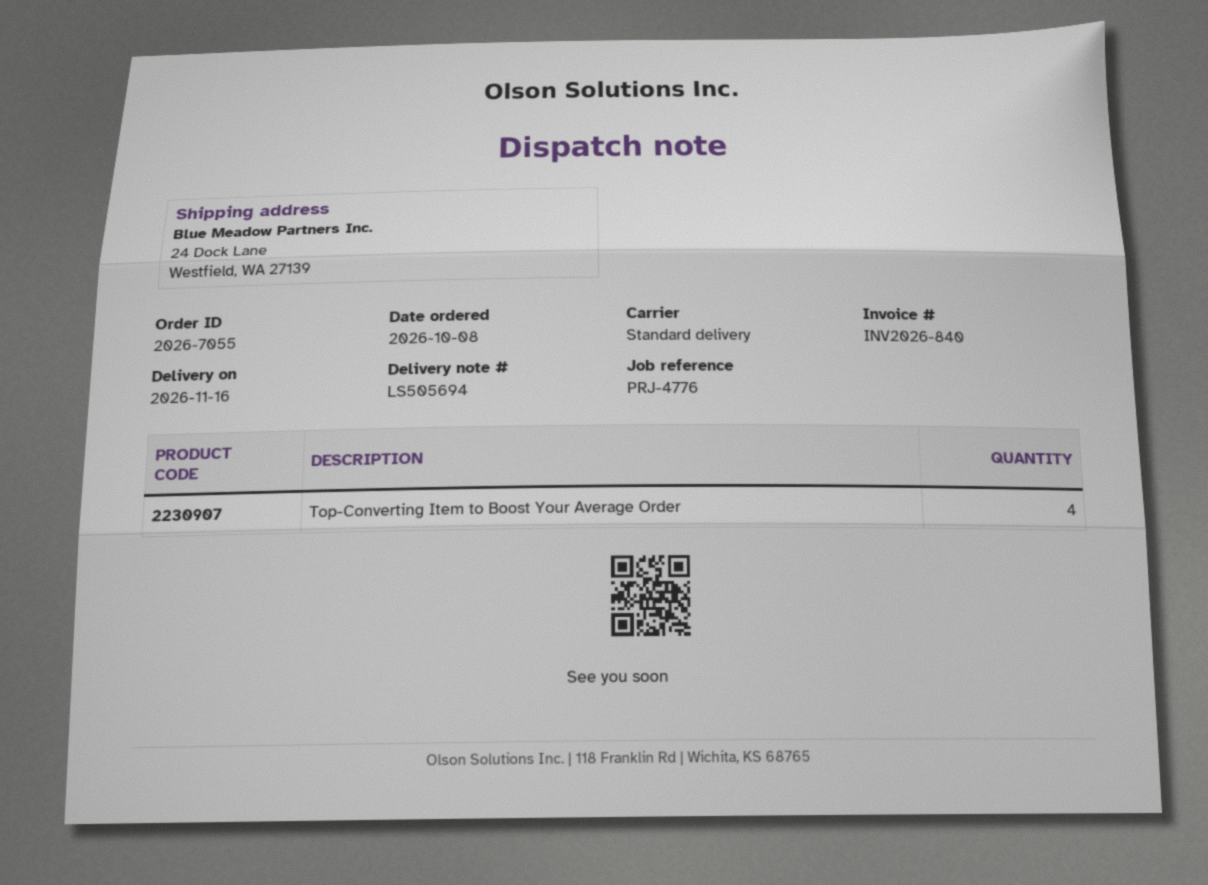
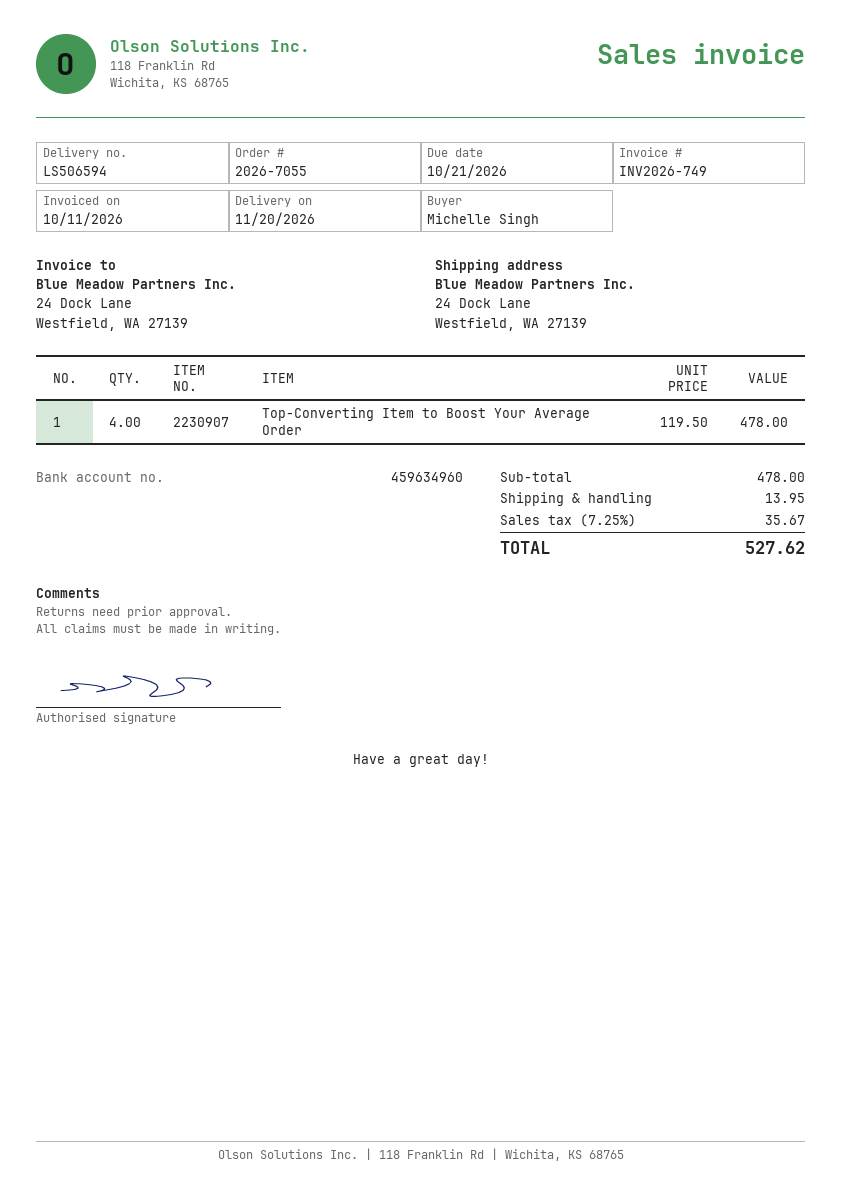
delivery note number: LS505694 -> LS506594
delivery date: 2026-11-16 -> 2026-11-20
invoice number: INV2026-840 -> INV2026-749

